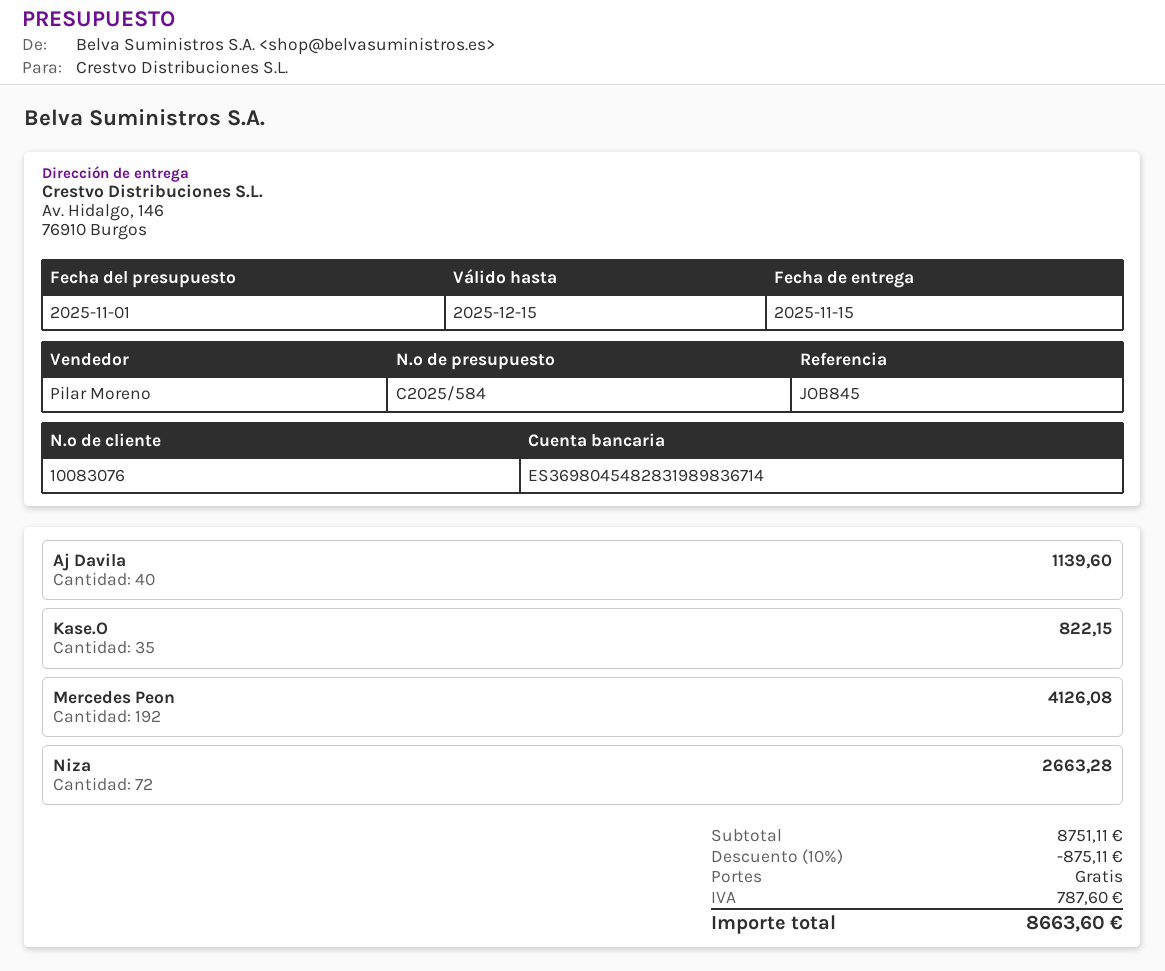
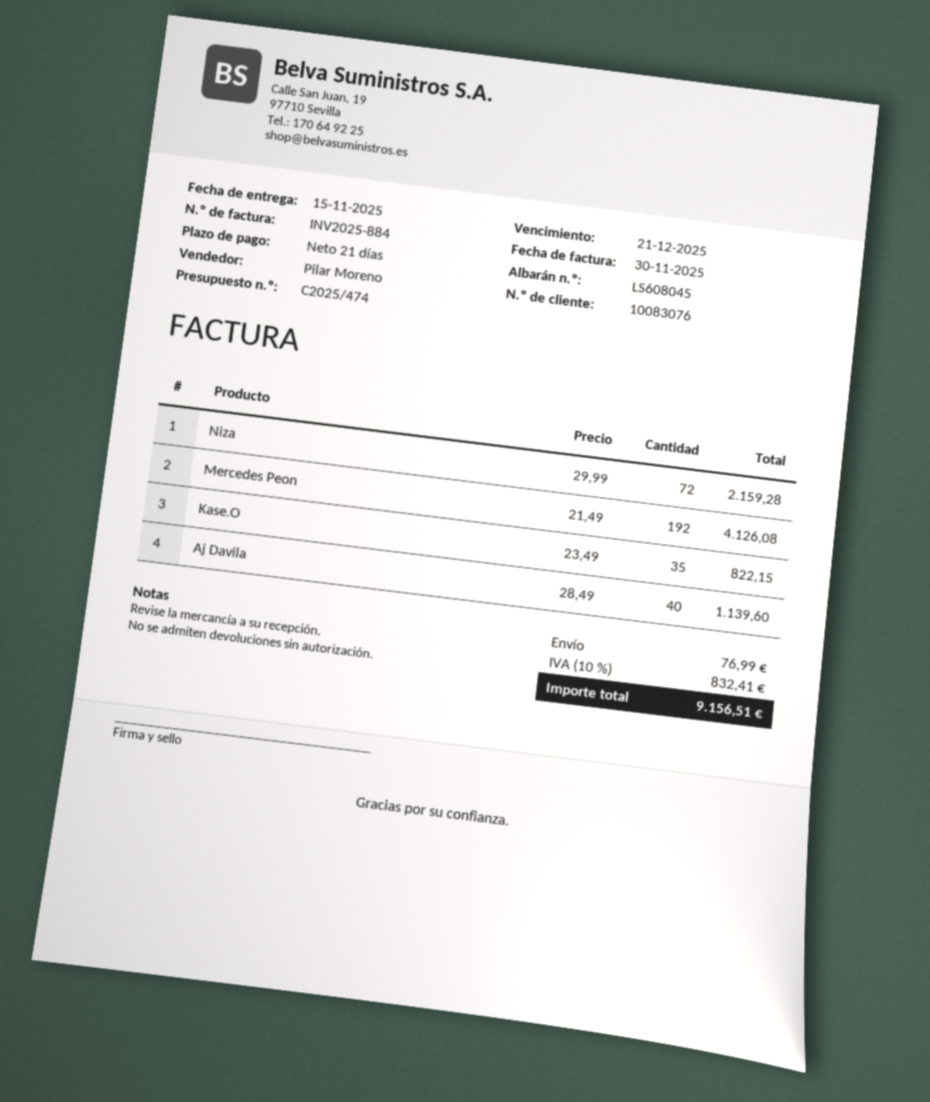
quote number: C2025/584 -> C2025/474
Niza: 72 for 2663.28 -> 72 for 2159.28
discount: 10% = 875.11 -> none
shipping: 0.00 -> 76.99
tax: 787.60 -> 832.41
total: 8663.60 -> 9156.51

